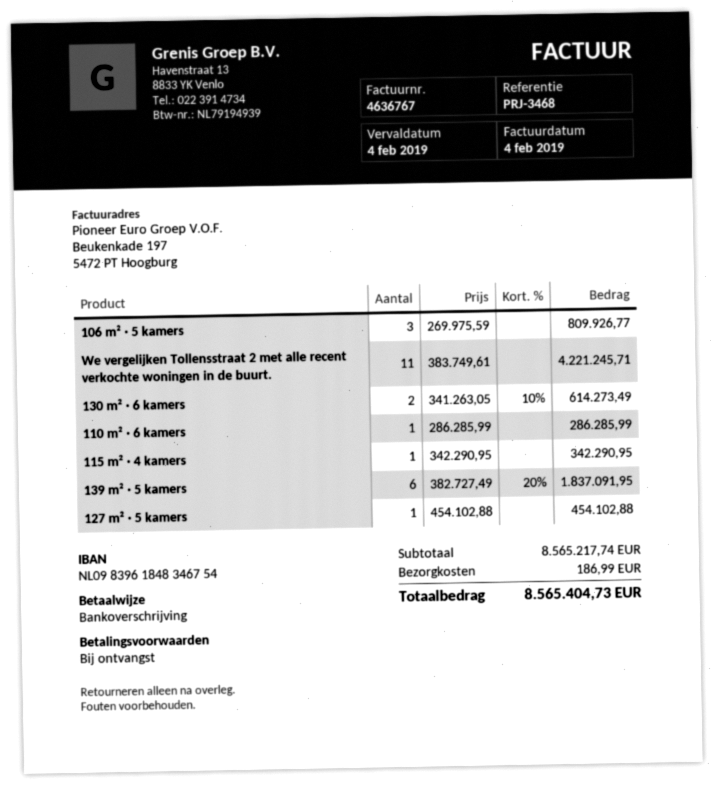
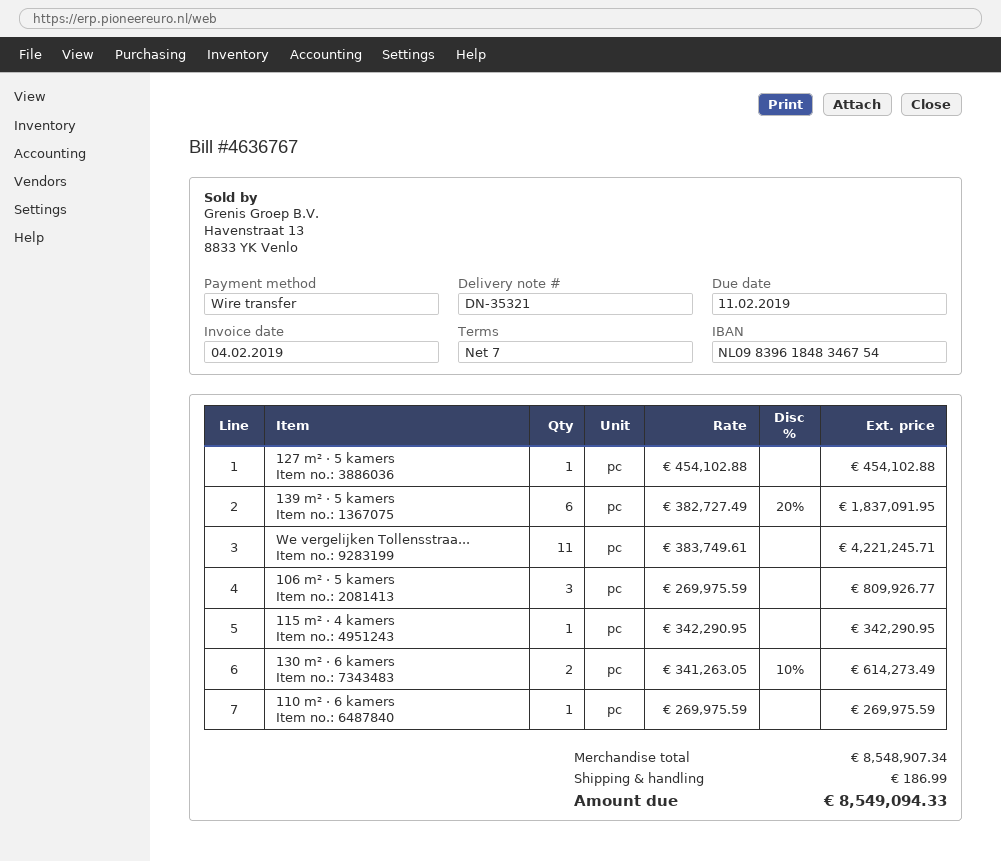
payment terms: on receipt -> 7 days
due date: 2019-02-04 -> 2019-02-11
110 m² · 6 kamers: 1 x 286285.99 = 286285.99 -> 1 x 269975.59 = 269975.59
subtotal: 8565217.74 -> 8548907.34
total: 8565404.73 -> 8549094.33

